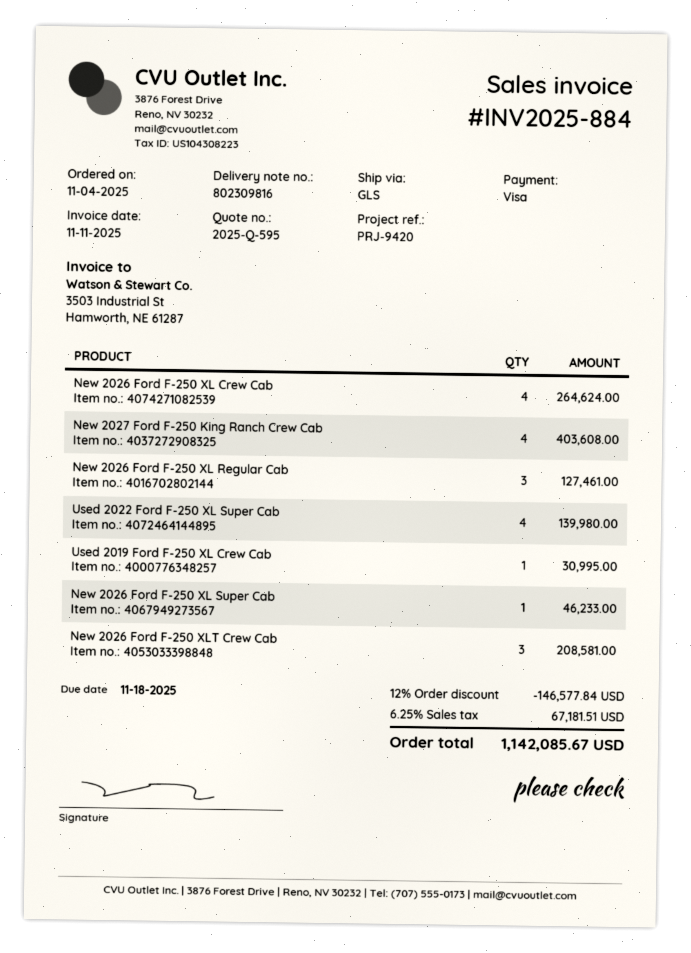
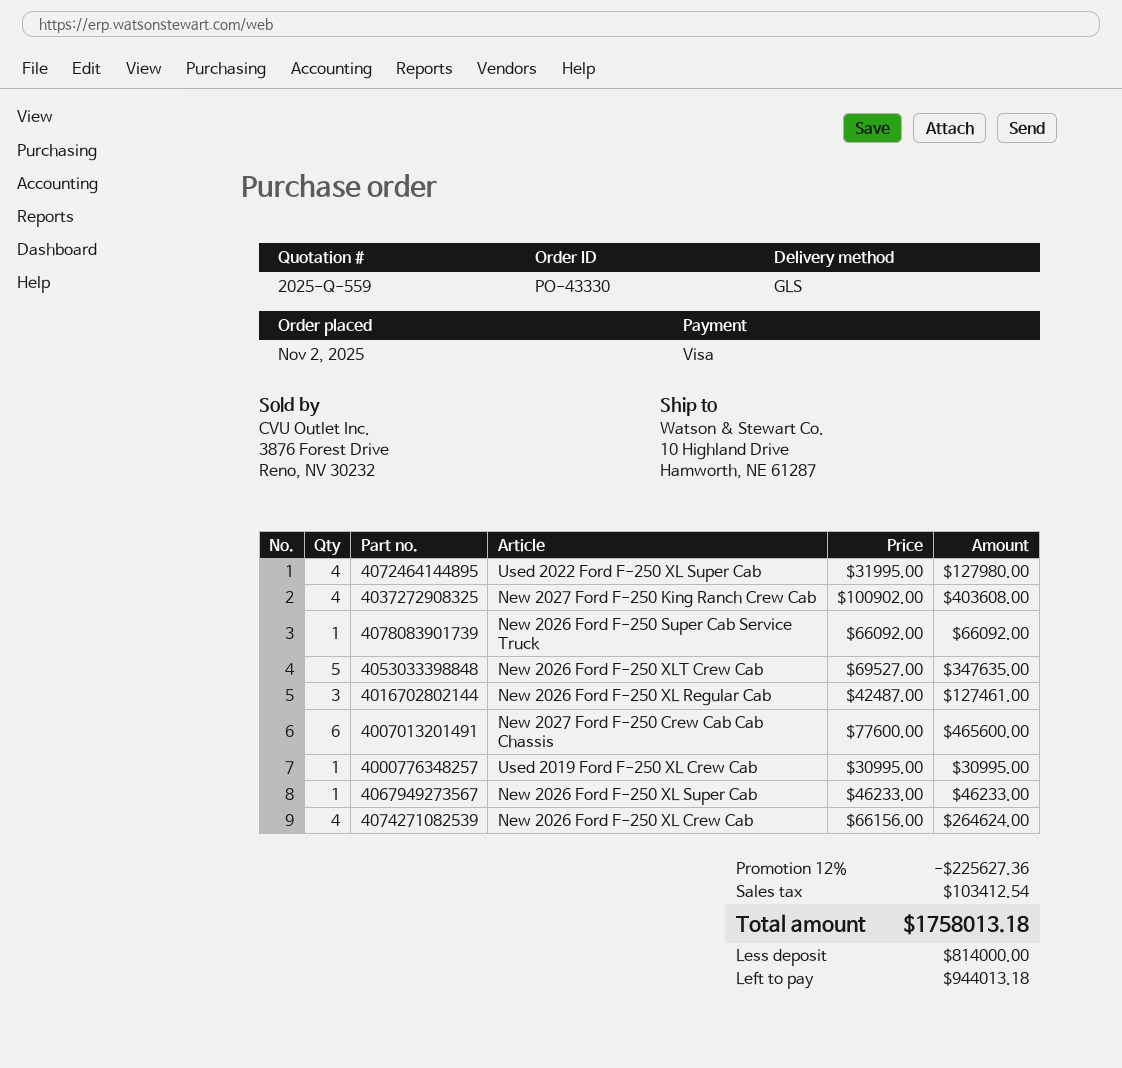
quote number: 2025-Q-595 -> 2025-Q-559
order date: 2025-11-04 -> 2025-11-02
Used 2022 Ford F-250 XL Super Cab: 4 for 139980.00 -> 4 for 127980.00
New 2026 Ford F-250 XLT Crew Cab: 3 for 208581.00 -> 5 for 347635.00
New 2026 Ford F-250 Super Cab Service Truck: none -> 1 for 66092.00
New 2027 Ford F-250 Crew Cab Cab Chassis: none -> 6 for 465600.00
discount: 12% = 146577.84 -> 12% = 225627.36
tax: 67181.51 -> 103412.54
total: 1142085.67 -> 1758013.18

